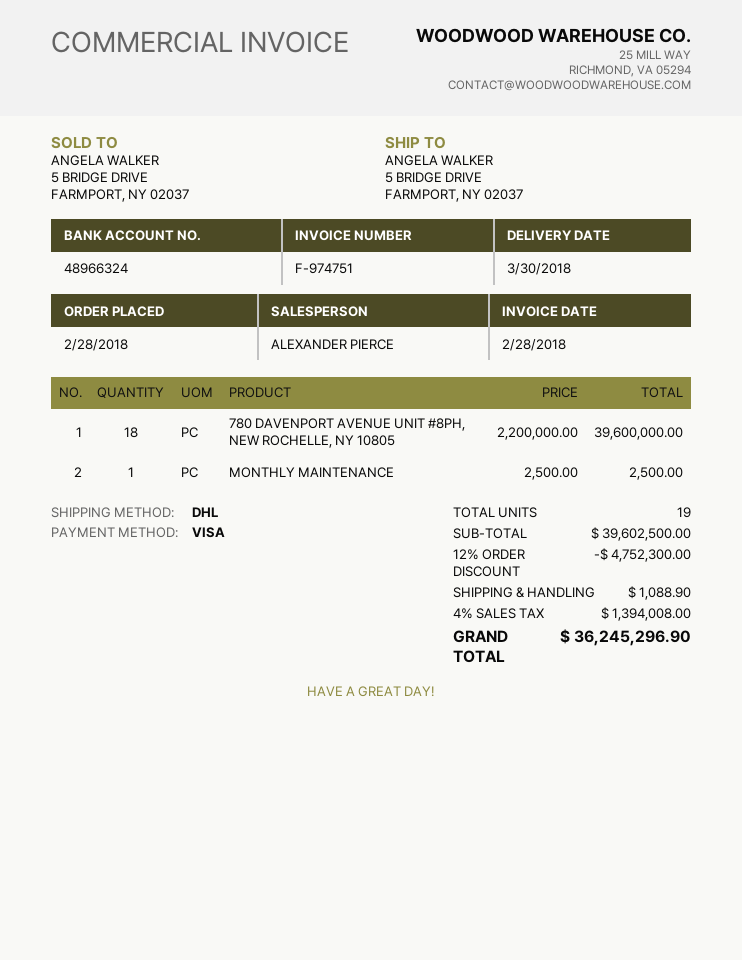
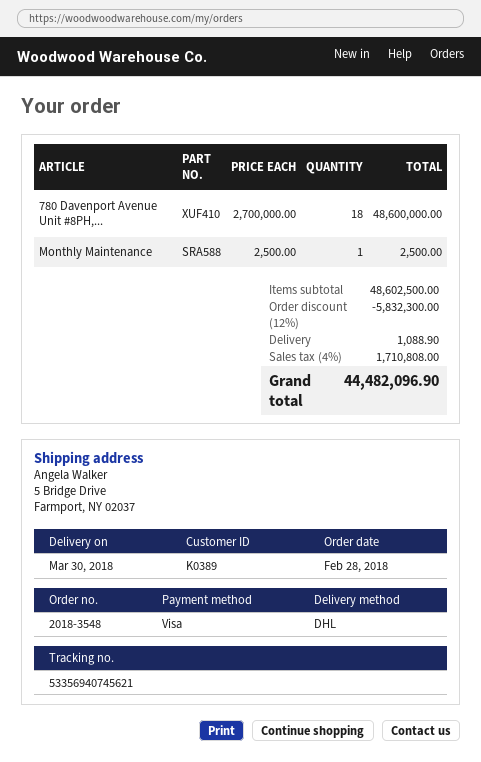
780 DAVENPORT AVENUE UNIT #8PH, NEW ROCHELLE, NY 10805: 18 x 2200000.00 = 39600000.00 -> 18 x 2700000.00 = 48600000.00
subtotal: 39602500.00 -> 48602500.00
discount: 12% = 4752300.00 -> 12% = 5832300.00
tax: 4% = 1394008.00 -> 4% = 1710808.00
total: 36245296.90 -> 44482096.90

